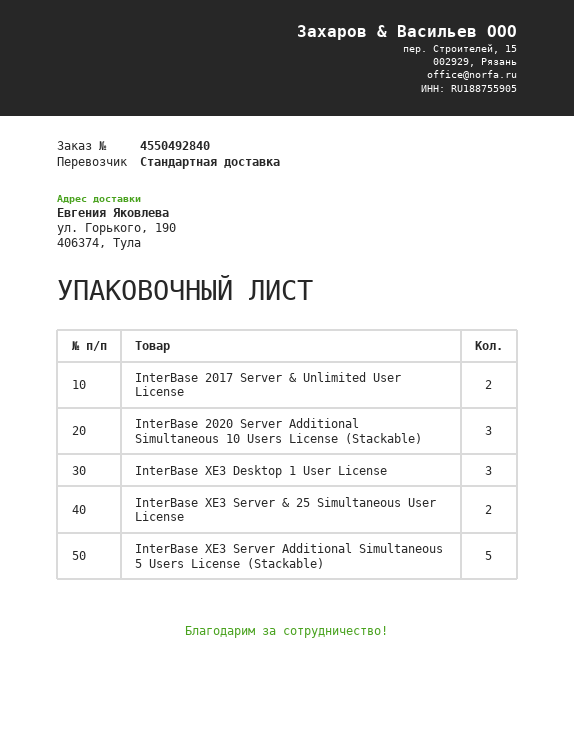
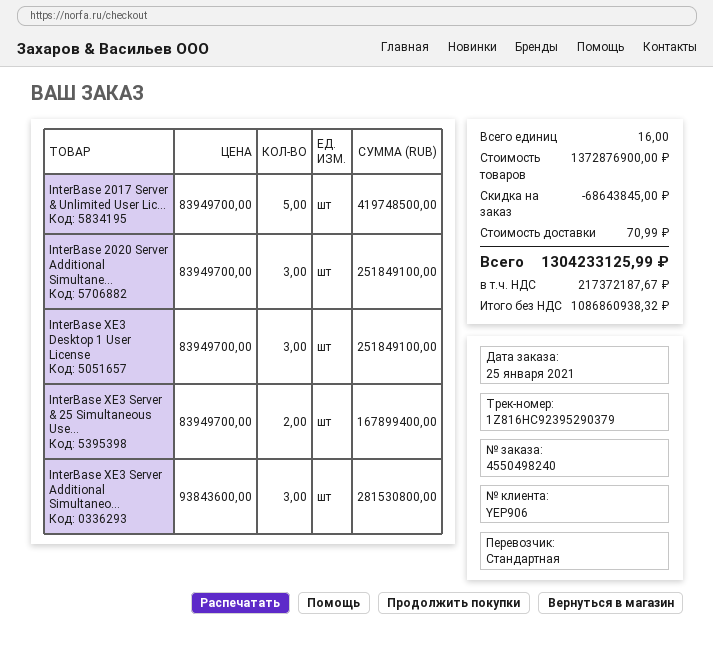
order number: 4550492840 -> 4550498240
InterBase 2017 Server & Unlimited User License: 2 -> 5
InterBase XE3 Server Additional Simultaneous 5 Users License (Stackable): 5 -> 3

